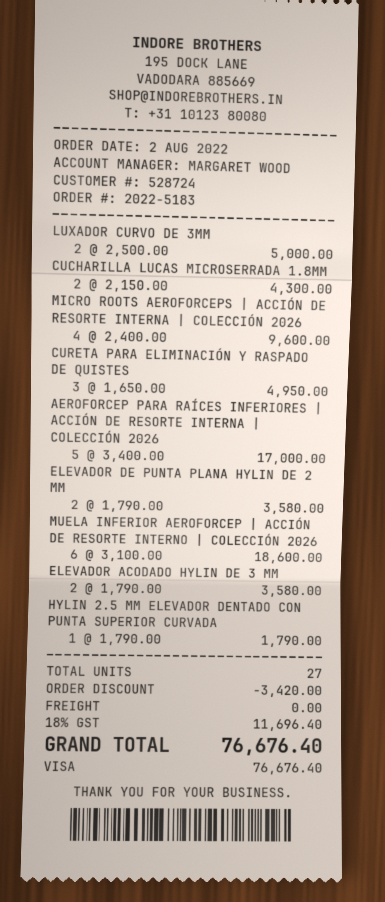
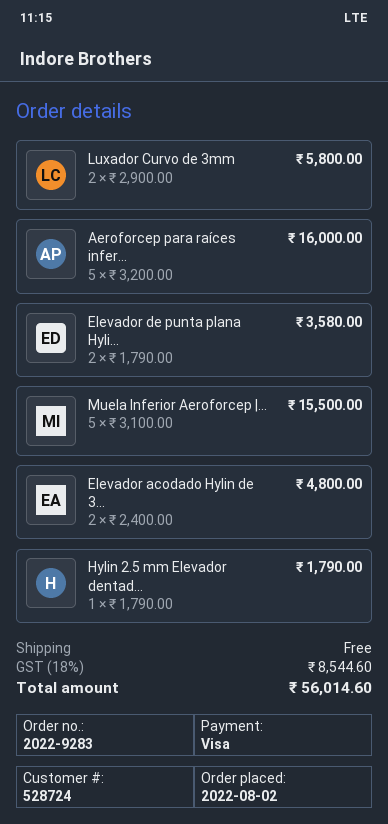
order number: 2022-5183 -> 2022-9283
LUXADOR CURVO DE 3MM: 2 x 2500.00 = 5000.00 -> 2 x 2900.00 = 5800.00
CUCHARILLA LUCAS MICROSERRADA 1.8MM: 2 x 2150.00 = 4300.00 -> none
MICRO ROOTS AEROFORCEPS | ACCIÓN DE RESORTE INTERNA | COLECCIÓN 2026: 4 x 2400.00 = 9600.00 -> none
CURETA PARA ELIMINACIÓN Y RASPADO DE QUISTES: 3 x 1650.00 = 4950.00 -> none
AEROFORCEP PARA RAÍCES INFERIORES | ACCIÓN DE RESORTE INTERNA | COLECCIÓN 2026: 5 x 3400.00 = 17000.00 -> 5 x 3200.00 = 16000.00
MUELA INFERIOR AEROFORCEP | ACCIÓN DE RESORTE INTERNO | COLECCIÓN 2026: 6 x 3100.00 = 18600.00 -> 5 x 3100.00 = 15500.00
ELEVADOR ACODADO HYLIN DE 3 MM: 2 x 1790.00 = 3580.00 -> 2 x 2400.00 = 4800.00
discount: 3420.00 -> none
tax: 18% = 11696.40 -> 18% = 8544.60
total: 76676.40 -> 56014.60

